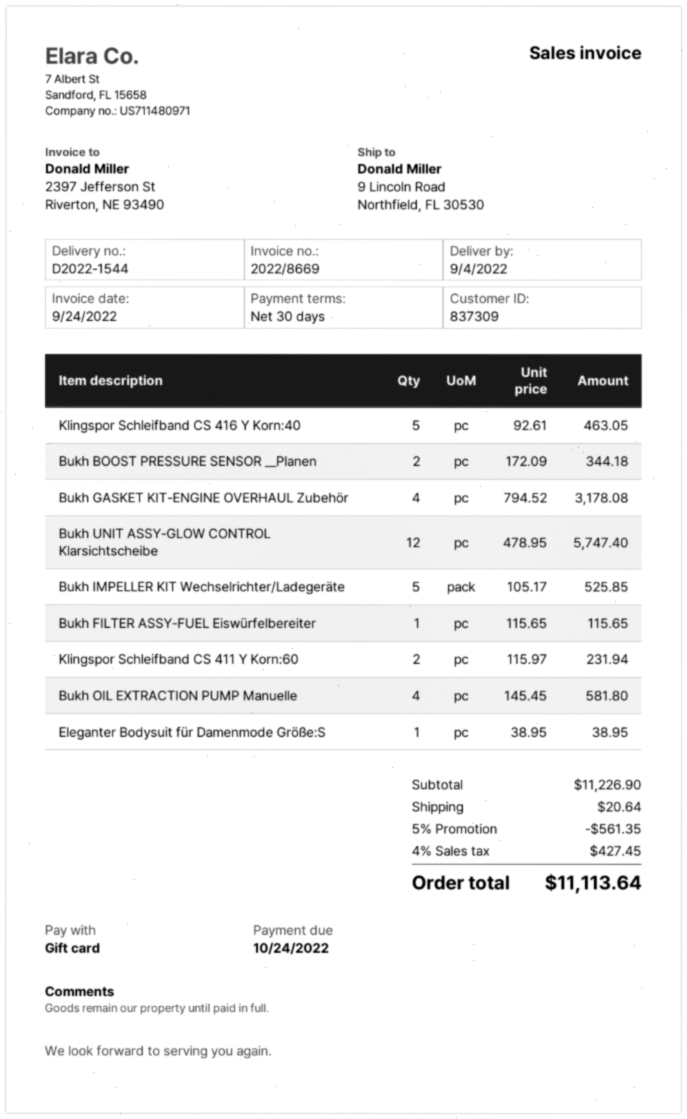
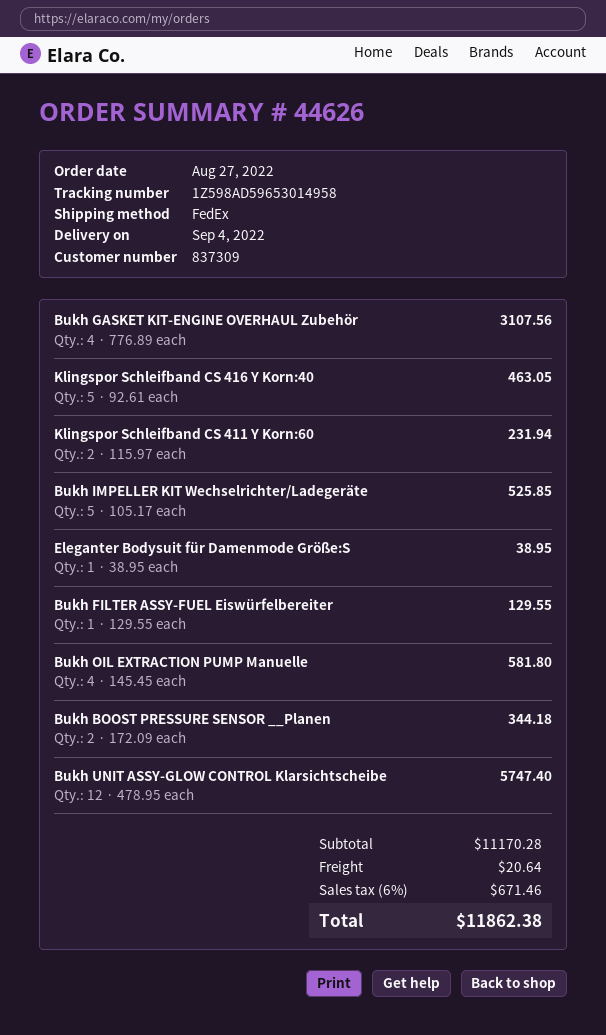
Bukh GASKET KIT-ENGINE OVERHAUL Zubehör: 4 x 794.52 = 3178.08 -> 4 x 776.89 = 3107.56
Bukh FILTER ASSY-FUEL Eiswürfelbereiter: 1 x 115.65 = 115.65 -> 1 x 129.55 = 129.55
subtotal: 11226.90 -> 11170.28
discount: 5% = 561.35 -> none
tax: 4% = 427.45 -> 6% = 671.46
total: 11113.64 -> 11862.38

